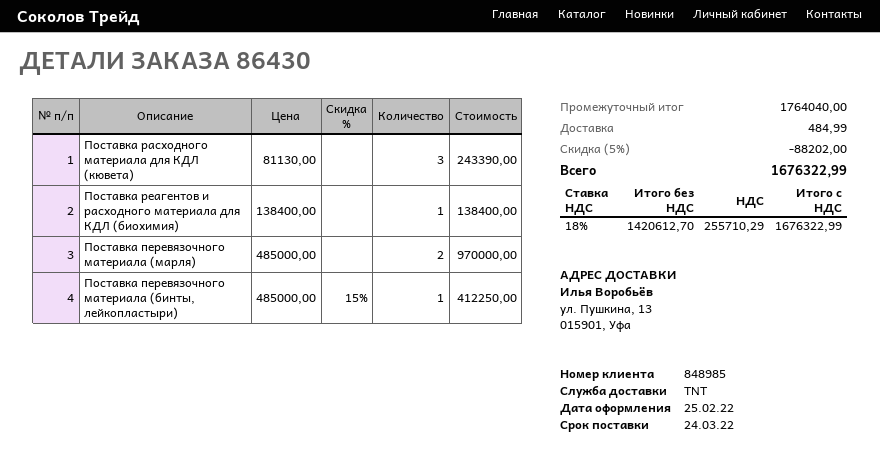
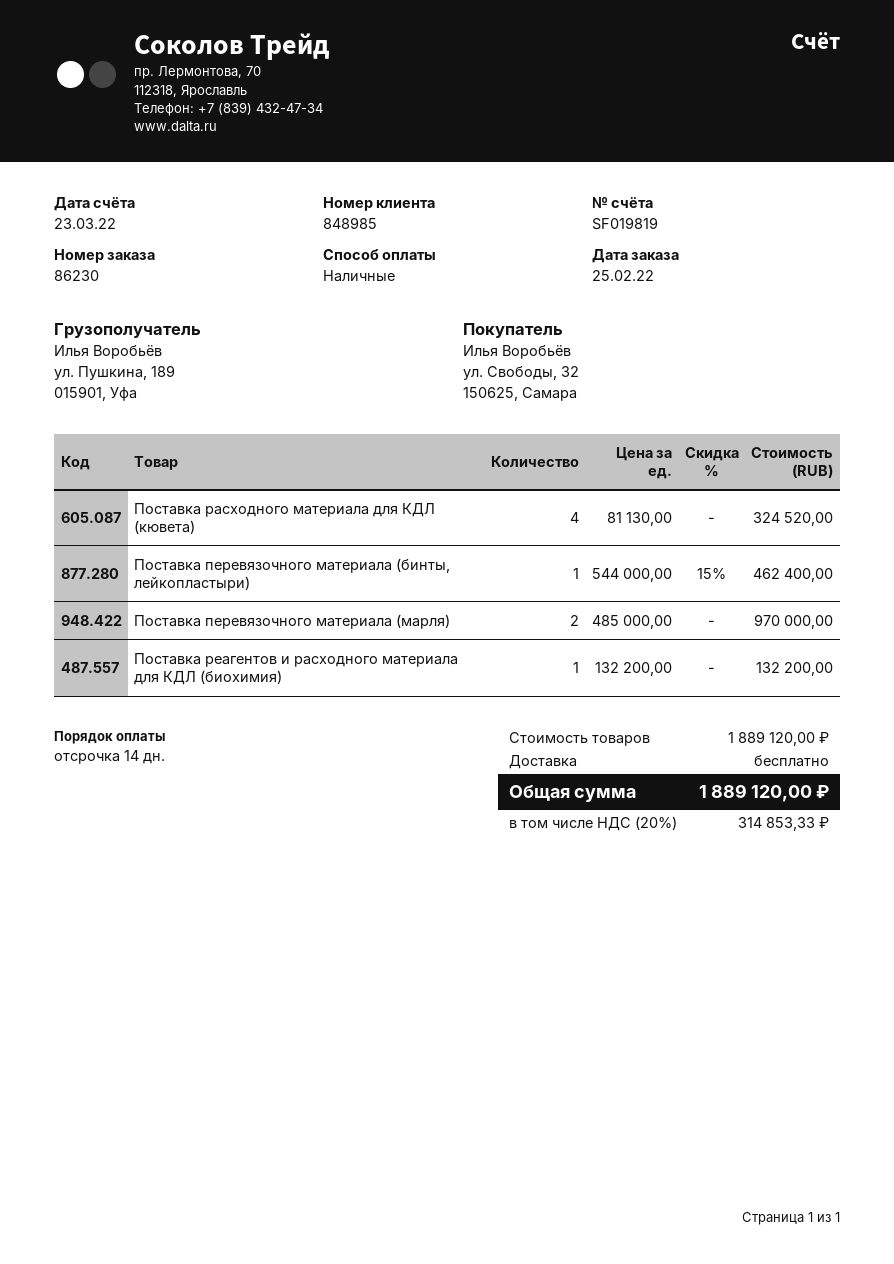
order number: 86430 -> 86230
ship to: ул. Пушкина, 13, 015901, Уфа -> ул. Пушкина, 189, 015901, Уфа
Поставка расходного материала для КДЛ (кювета): 3 x 81130.00 = 243390.00 -> 4 x 81130.00 = 324520.00
Поставка реагентов и расходного материала для КДЛ (биохимия): 1 x 138400.00 = 138400.00 -> 1 x 132200.00 = 132200.00
Поставка перевязочного материала (бинты, лейкопластыри): 1 x 485000.00 - 15% = 412250.00 -> 1 x 544000.00 - 15% = 462400.00
subtotal: 1764040.00 -> 1889120.00
discount: 5% = 88202.00 -> none
shipping: 484.99 -> 0.00
tax: 18% = 255710.29 -> 20% = 314853.33
total: 1676322.99 -> 1889120.00

